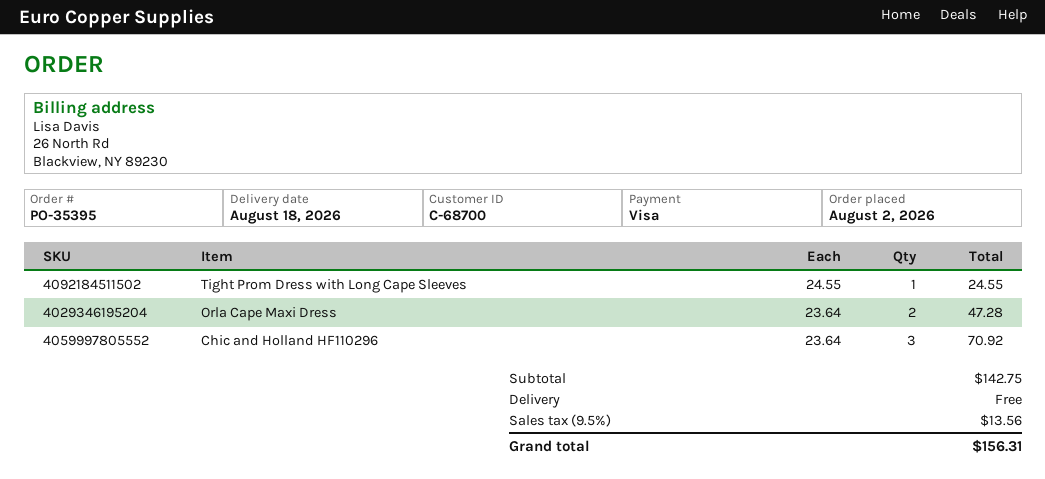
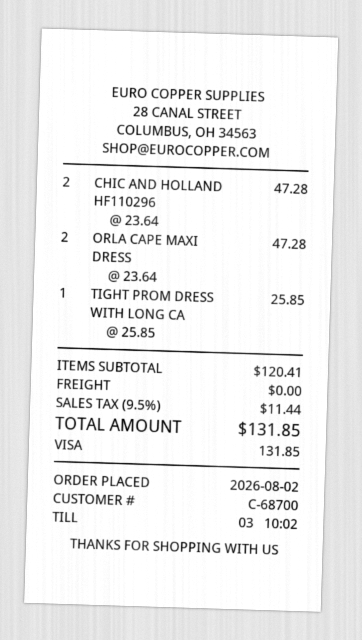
Tight Prom Dress with Long Cape Sleeves: 1 x 24.55 = 24.55 -> 1 x 25.85 = 25.85
Chic and Holland HF110296: 3 x 23.64 = 70.92 -> 2 x 23.64 = 47.28
subtotal: 142.75 -> 120.41
tax: 9.5% = 13.56 -> 9.5% = 11.44
total: 156.31 -> 131.85

